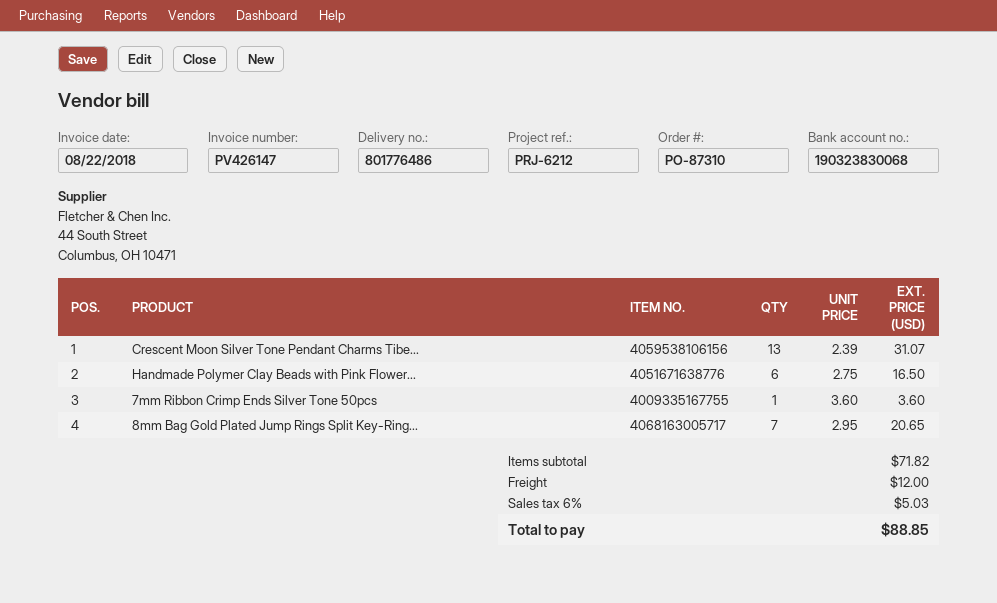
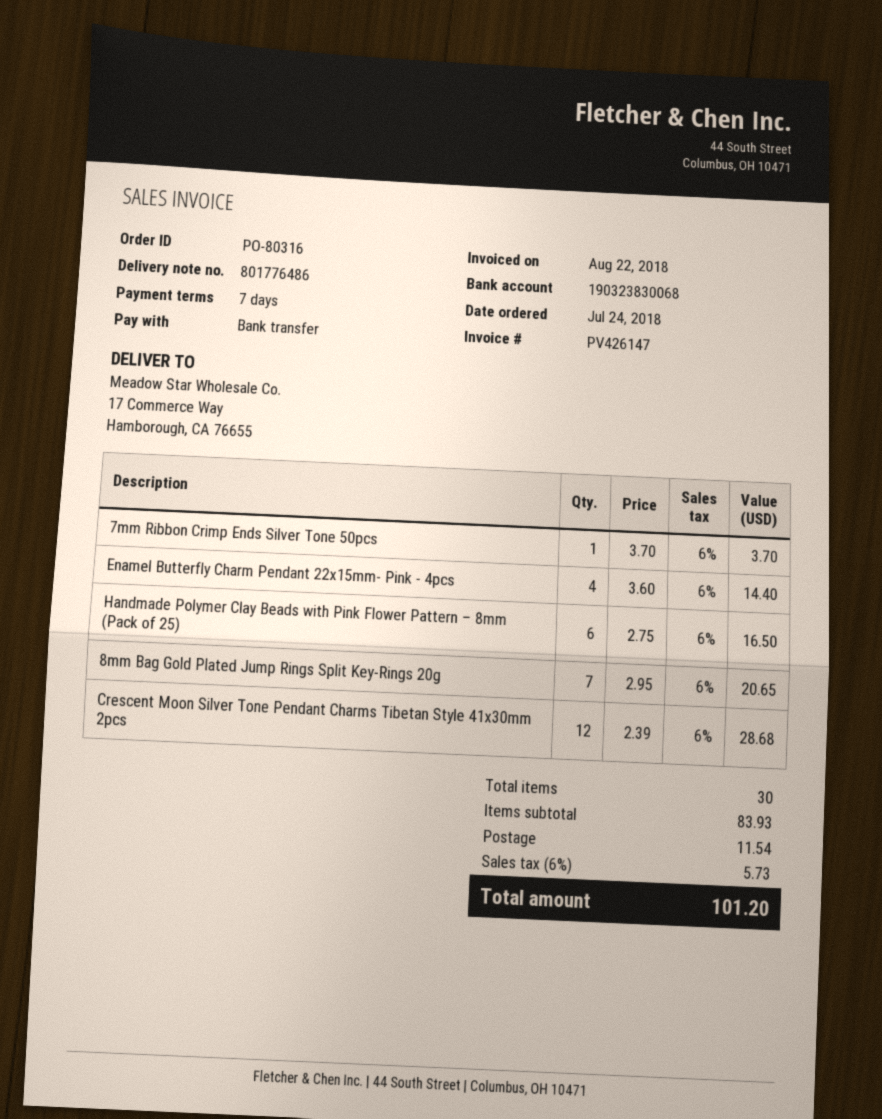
order number: PO-87310 -> PO-80316
Crescent Moon Silver Tone Pendant Charms Tibe...: 13 x 2.39 = 31.07 -> 12 x 2.39 = 28.68
7mm Ribbon Crimp Ends Silver Tone 50pcs: 1 x 3.60 = 3.60 -> 1 x 3.70 = 3.70
Enamel Butterfly Charm Pendant 22x15mm- Pink - 4pcs: none -> 4 x 3.60 = 14.40
subtotal: 71.82 -> 83.93
shipping: 12.00 -> 11.54
tax: 6% = 5.03 -> 6% = 5.73
total: 88.85 -> 101.20

